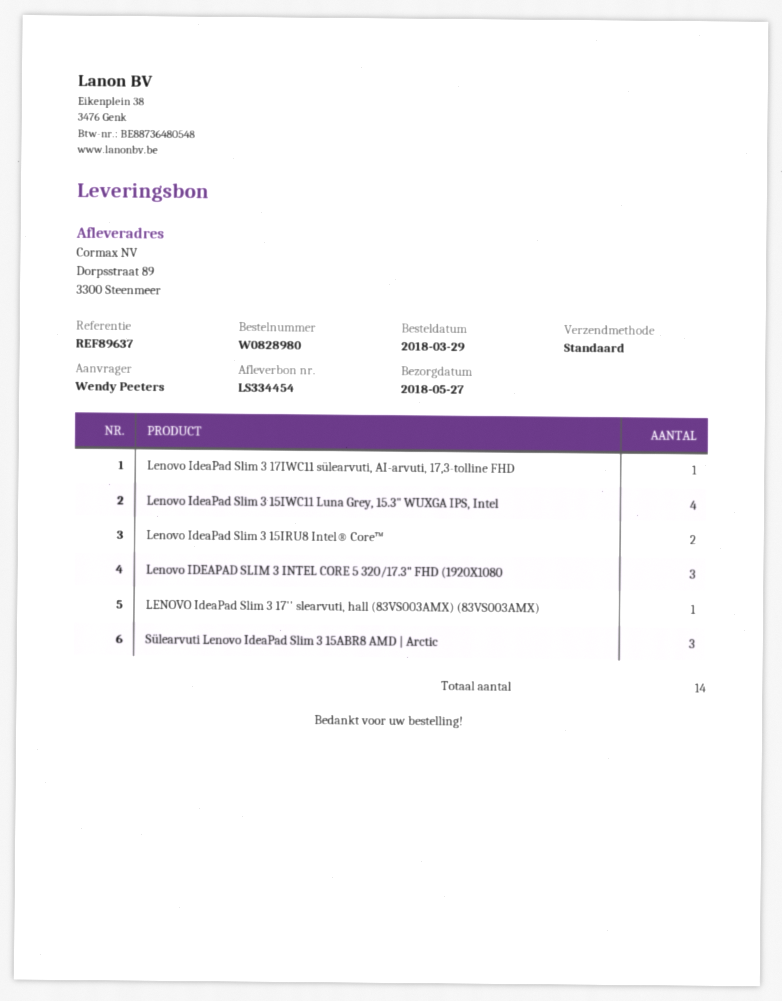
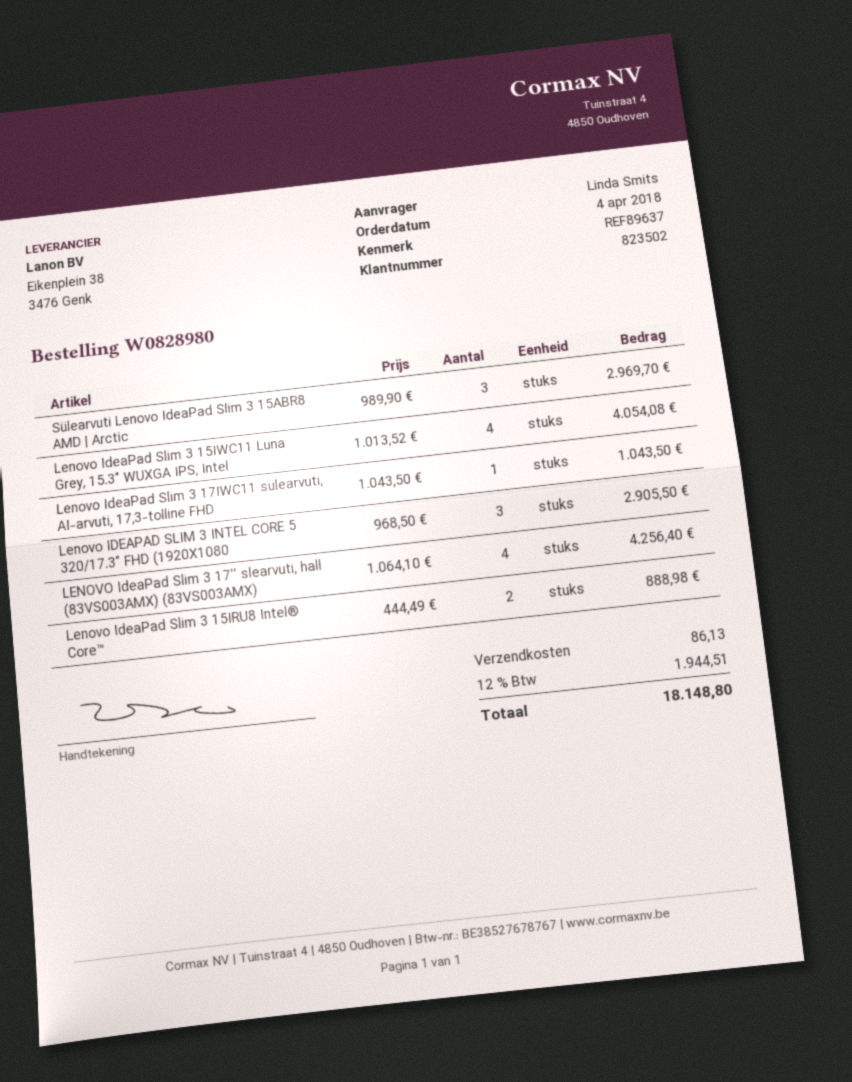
order date: 2018-03-29 -> 2018-04-04
ordered by: Wendy Peeters -> Linda Smits
LENOVO IdeaPad Slim 3 17'' slearvuti, hall (83VS003AMX) (83VS003AMX): 1 -> 4

